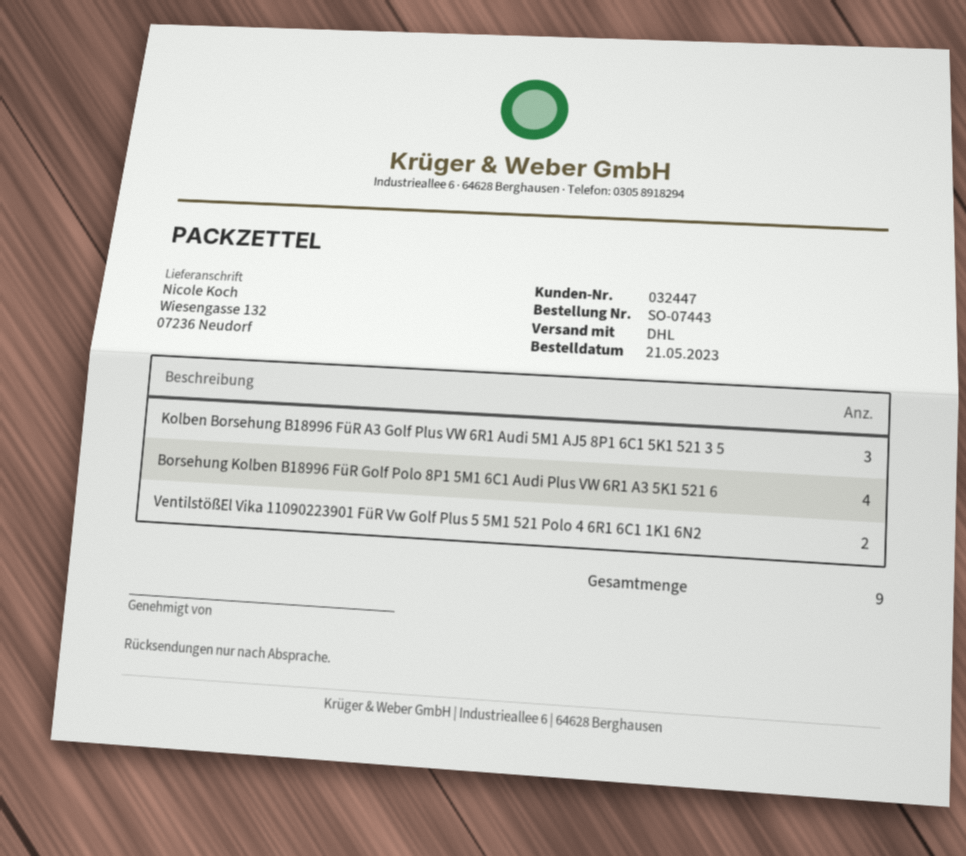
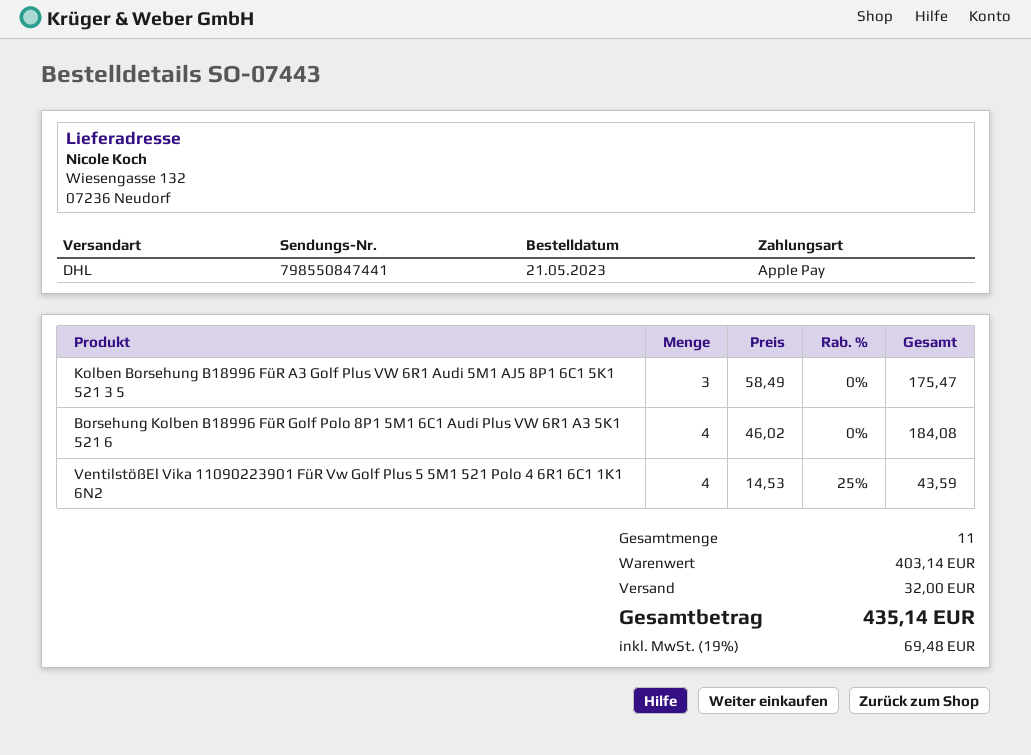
VentilstößEl Vika 11090223901 FüR Vw Golf Plus 5 5M1 521 Polo 4 6R1 6C1 1K1 6N2: 2 -> 4
total quantity: 9 -> 11

